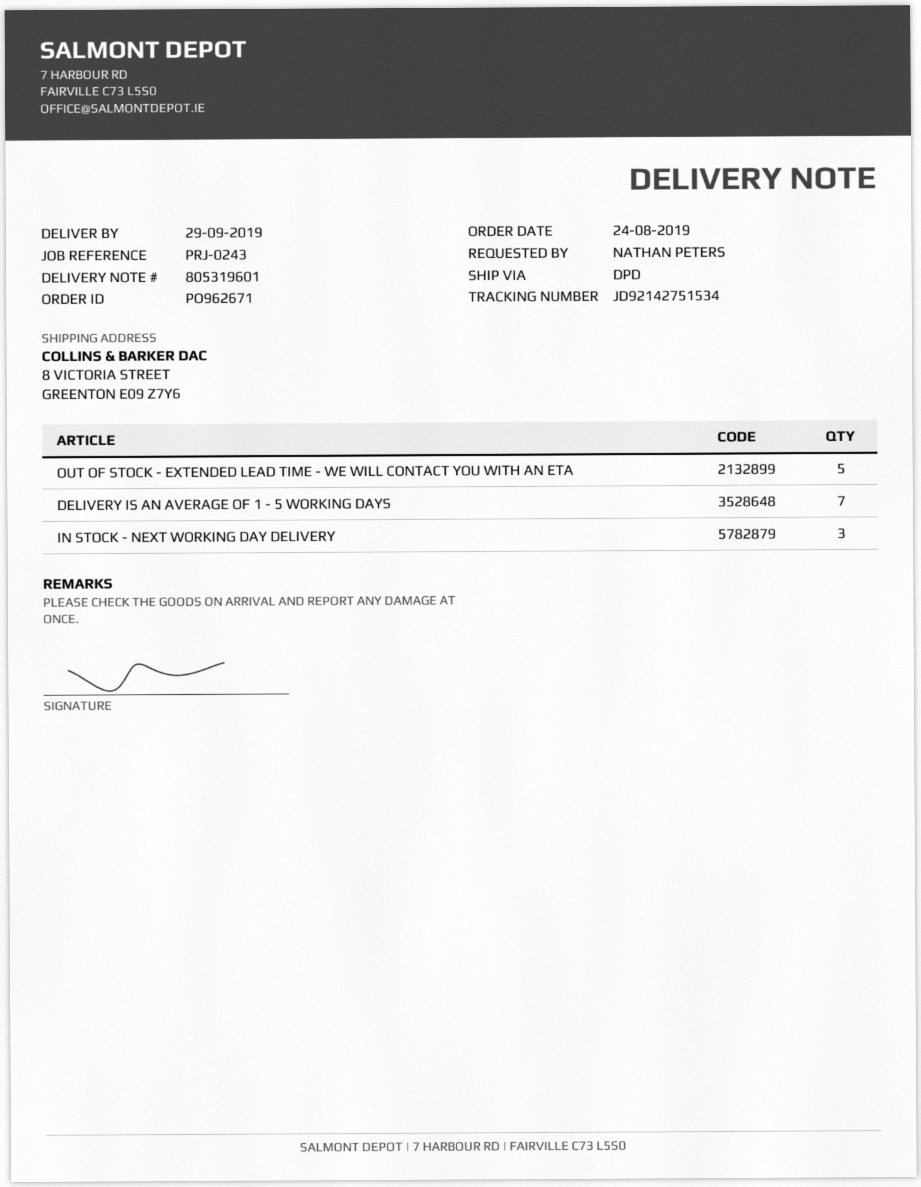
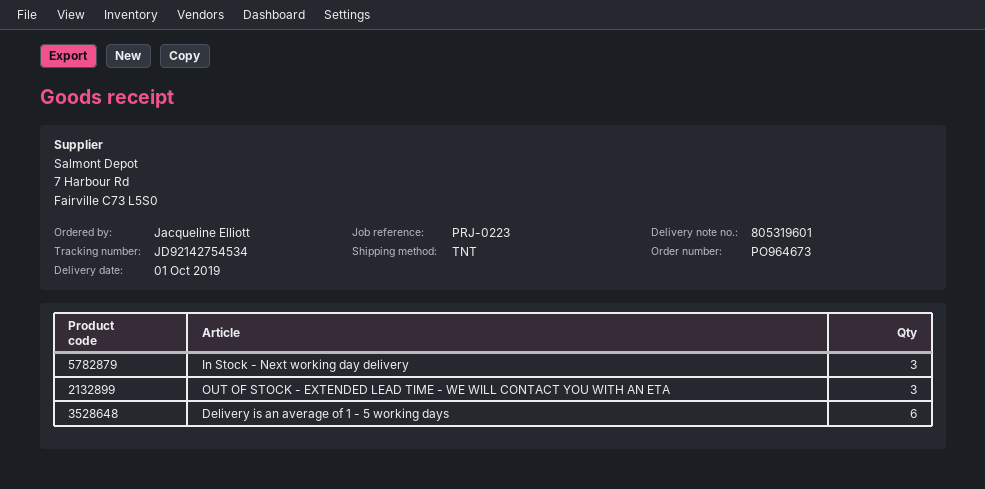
order number: PO962671 -> PO964673
delivery date: 2019-09-29 -> 2019-10-01
reference: PRJ-0243 -> PRJ-0223
ordered by: NATHAN PETERS -> Jacqueline Elliott
shipping method: DPD -> TNT
tracking number: JD92142751534 -> JD92142754534
OUT OF STOCK - EXTENDED LEAD TIME - WE WILL CONTACT YOU WITH AN ETA: 5 -> 3
DELIVERY IS AN AVERAGE OF 1 - 5 WORKING DAYS: 7 -> 6

